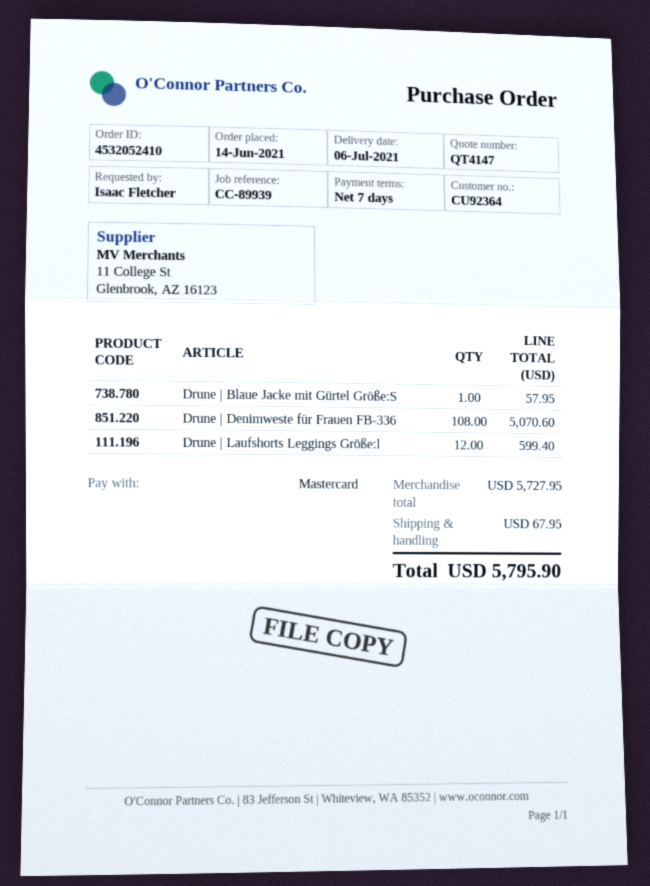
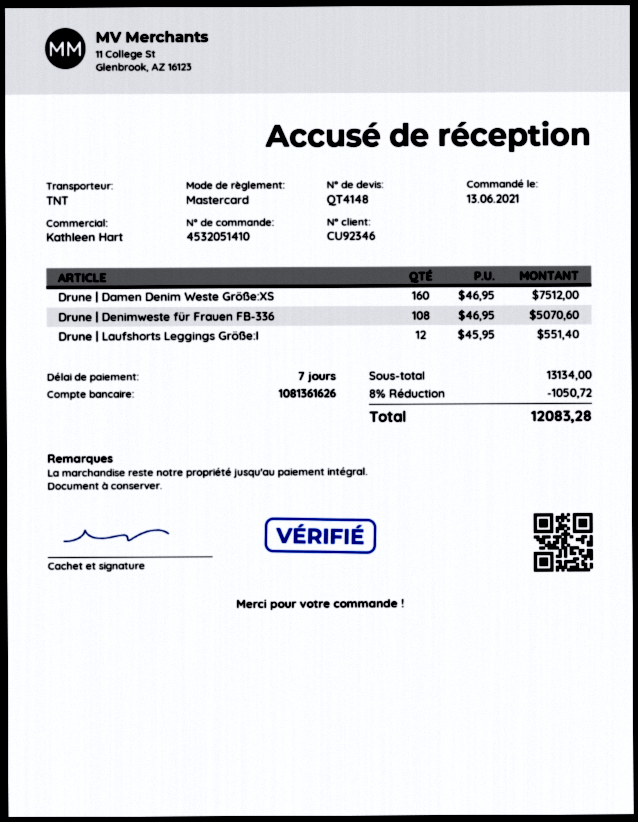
quote number: QT4147 -> QT4148
order number: 4532052410 -> 4532051410
order date: 2021-06-14 -> 2021-06-13
customer number: CU92364 -> CU92346
Drune | Blaue Jacke mit Gürtel Größe:S: 1 for 57.95 -> none
Drune | Laufshorts Leggings Größe:l: 12 for 599.40 -> 12 for 551.40
Drune | Damen Denim Weste Größe:XS: none -> 160 for 7512.00
subtotal: 5727.95 -> 13134.00
discount: none -> 8% = 1050.72
shipping: 67.95 -> none
total: 5795.90 -> 12083.28

